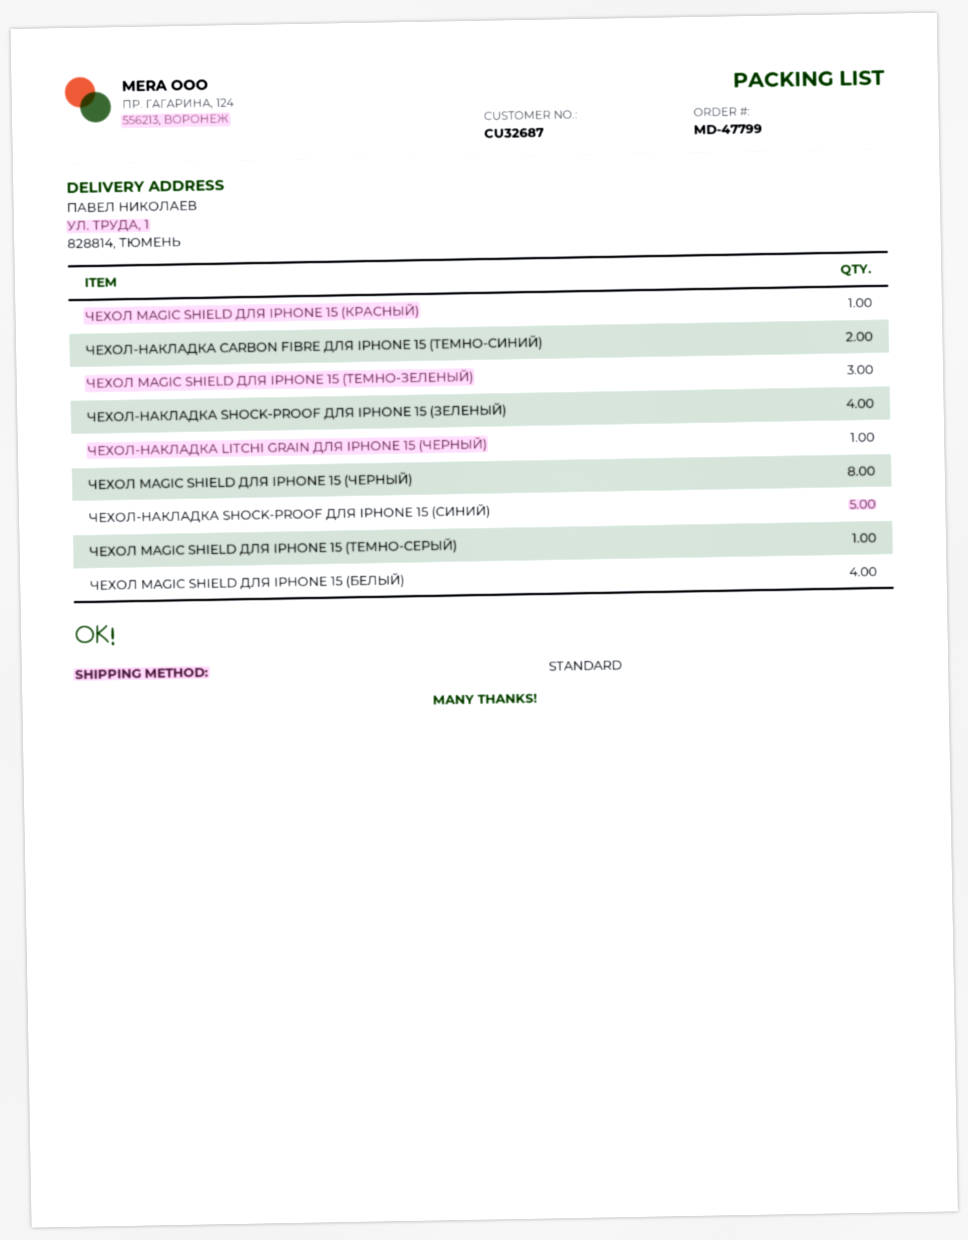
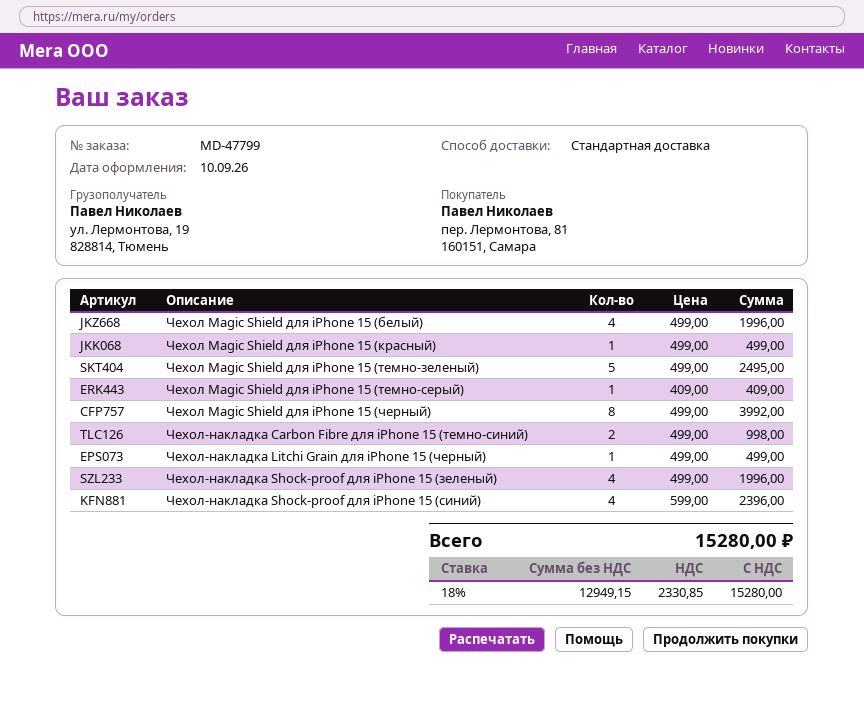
ship to: УЛ. ТРУДА, 1, 828814, ТЮМЕНЬ -> ул. Лермонтова, 19, 828814, Тюмень
ЧЕХОЛ MAGIC SHIELD ДЛЯ IPHONE 15 (ТЕМНО-ЗЕЛЕНЫЙ): 3 -> 5
ЧЕХОЛ-НАКЛАДКА SHOCK-PROOF ДЛЯ IPHONE 15 (СИНИЙ): 5 -> 4

